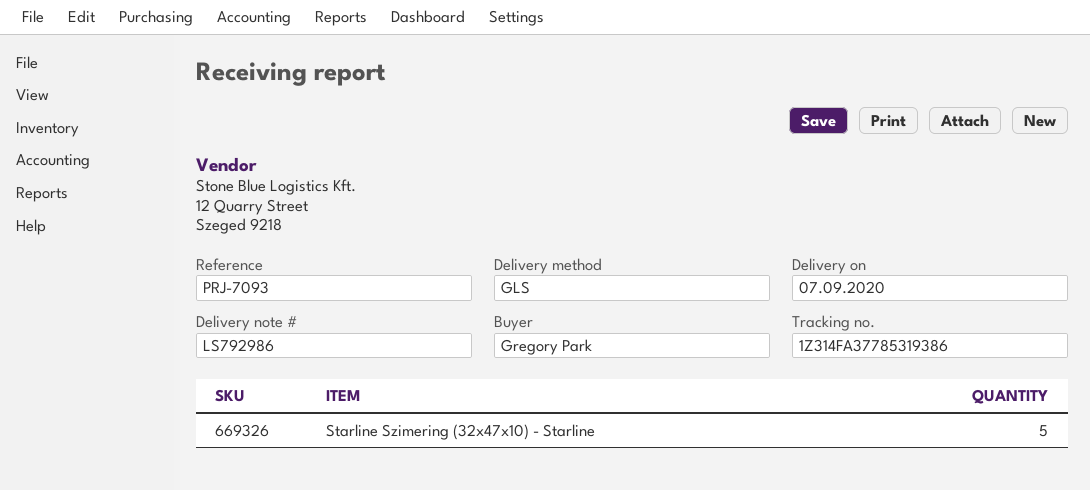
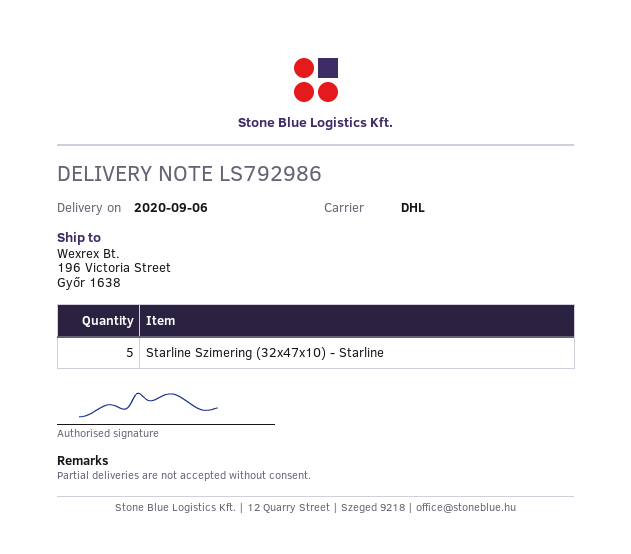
delivery date: 2020-09-07 -> 2020-09-06
shipping method: GLS -> DHL

